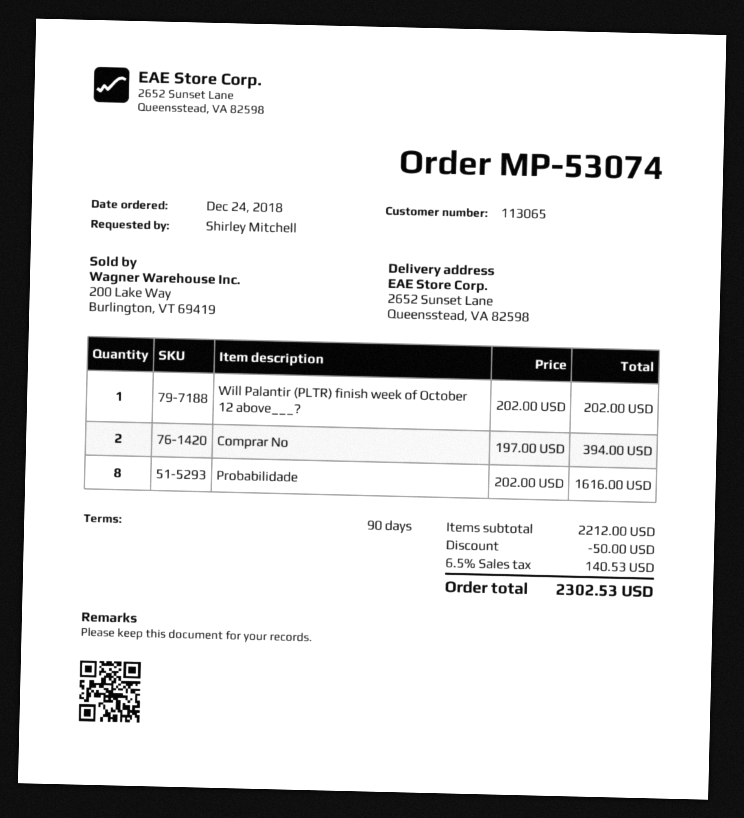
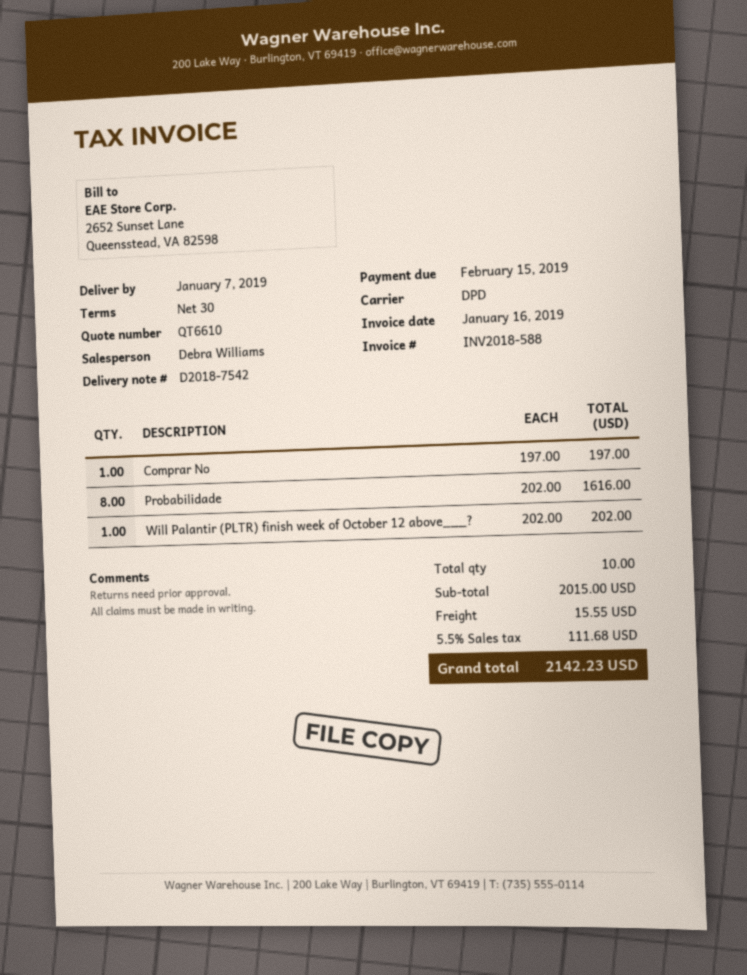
payment terms: 90 days -> 30 days
Comprar No: 2 x 197.00 = 394.00 -> 1 x 197.00 = 197.00
subtotal: 2212.00 -> 2015.00
discount: 50.00 -> none
shipping: none -> 15.55
tax: 6.5% = 140.53 -> 5.5% = 111.68
total: 2302.53 -> 2142.23

